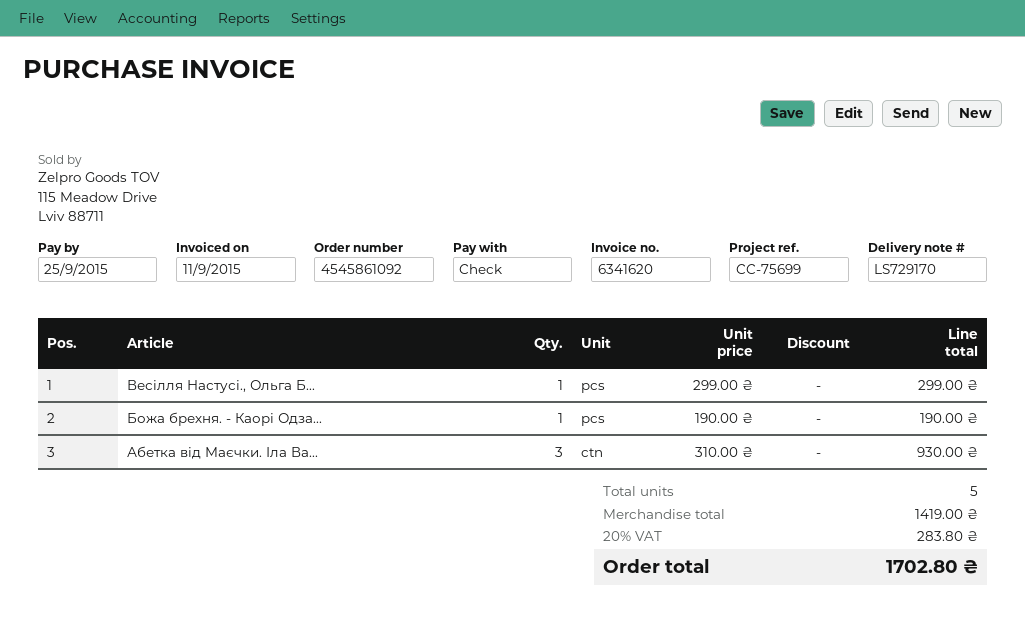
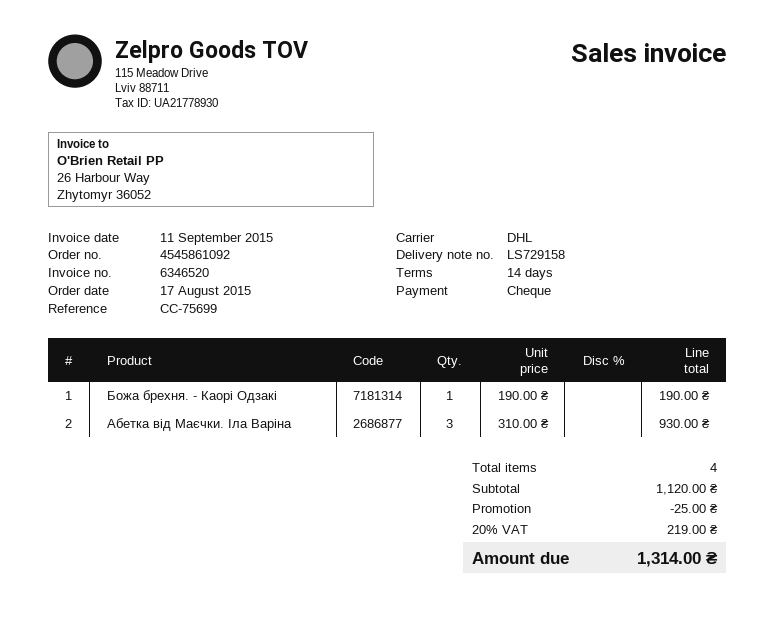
delivery note number: LS729170 -> LS729158
invoice number: 6341620 -> 6346520
Весілля Настусі., Ольга Б...: 1 x 299.00 = 299.00 -> none
total quantity: 5 -> 4
subtotal: 1419.00 -> 1120.00
discount: none -> 25.00
tax: 20% = 283.80 -> 20% = 219.00
total: 1702.80 -> 1314.00

